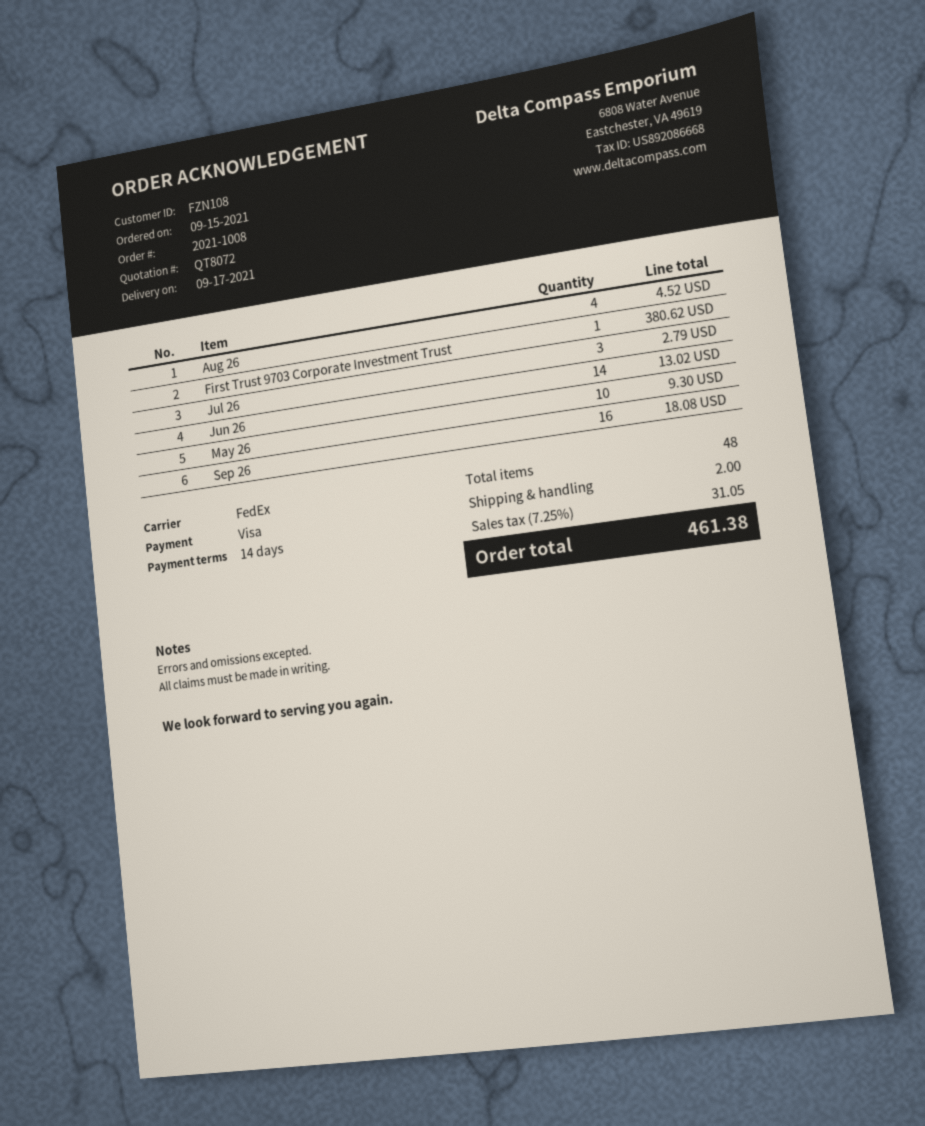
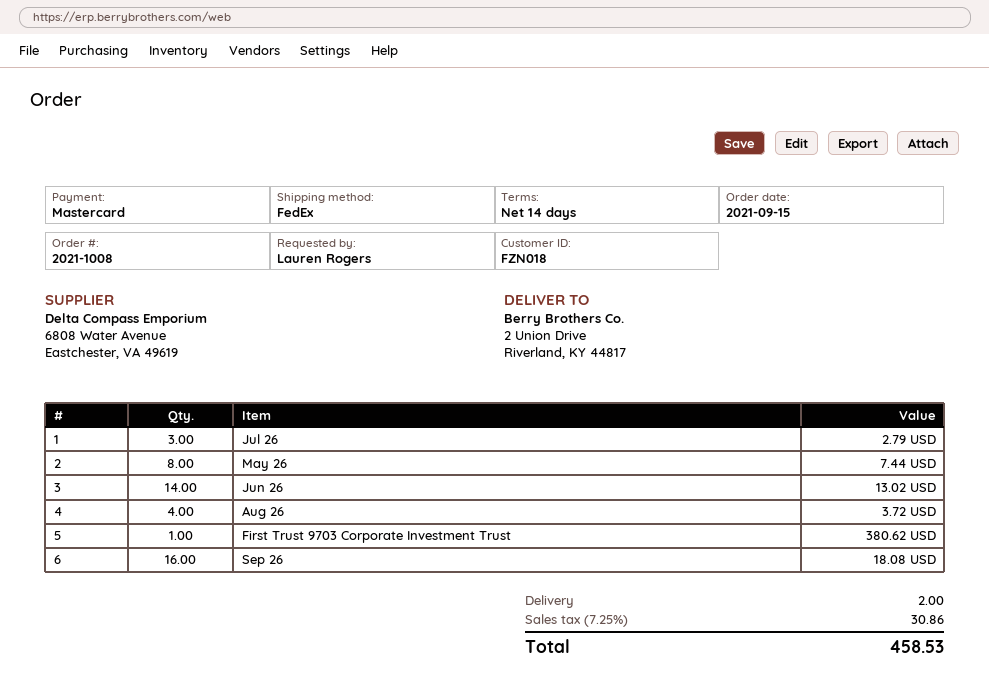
customer number: FZN108 -> FZN018
payment method: Visa -> Mastercard
Aug 26: 4 for 4.52 -> 4 for 3.72
May 26: 10 for 9.30 -> 8 for 7.44
tax: 7.25% = 31.05 -> 7.25% = 30.86
total: 461.38 -> 458.53

